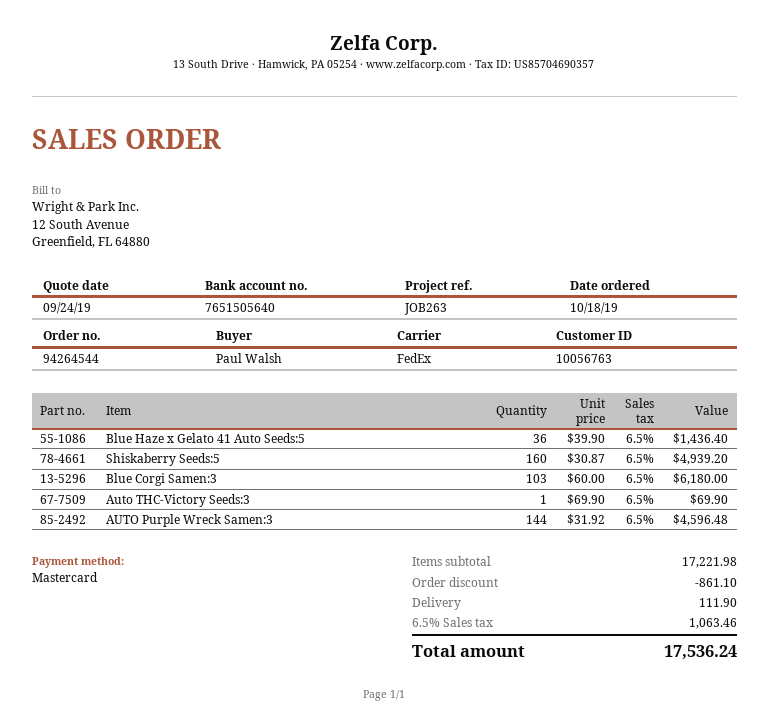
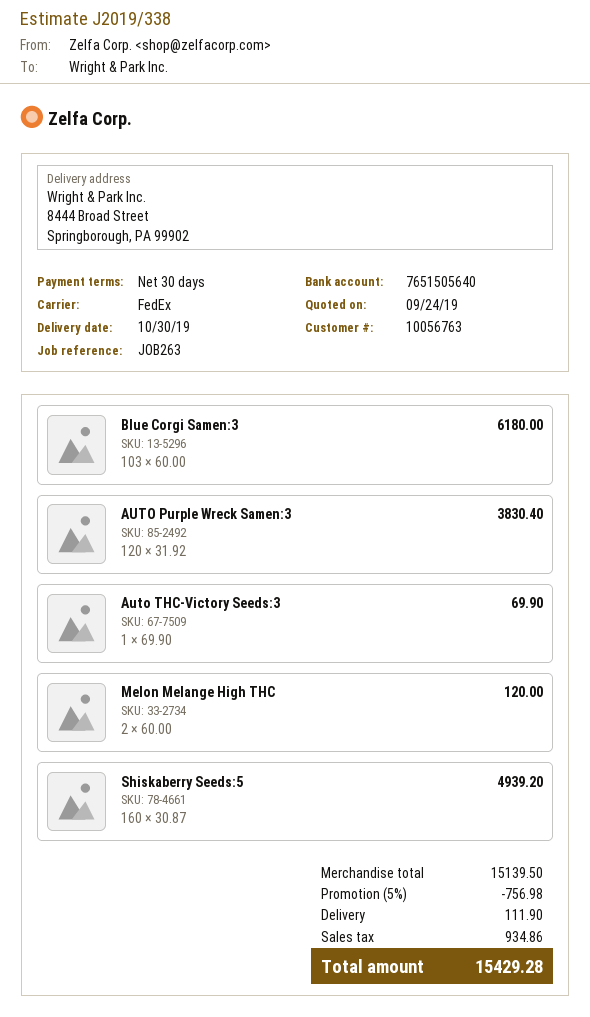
Blue Haze x Gelato 41 Auto Seeds:5: 36 x 39.90 = 1436.40 -> none
AUTO Purple Wreck Samen:3: 144 x 31.92 = 4596.48 -> 120 x 31.92 = 3830.40
Melon Melange High THC: none -> 2 x 60.00 = 120.00
subtotal: 17221.98 -> 15139.50
discount: 861.10 -> 756.98
tax: 1063.46 -> 934.86
total: 17536.24 -> 15429.28

